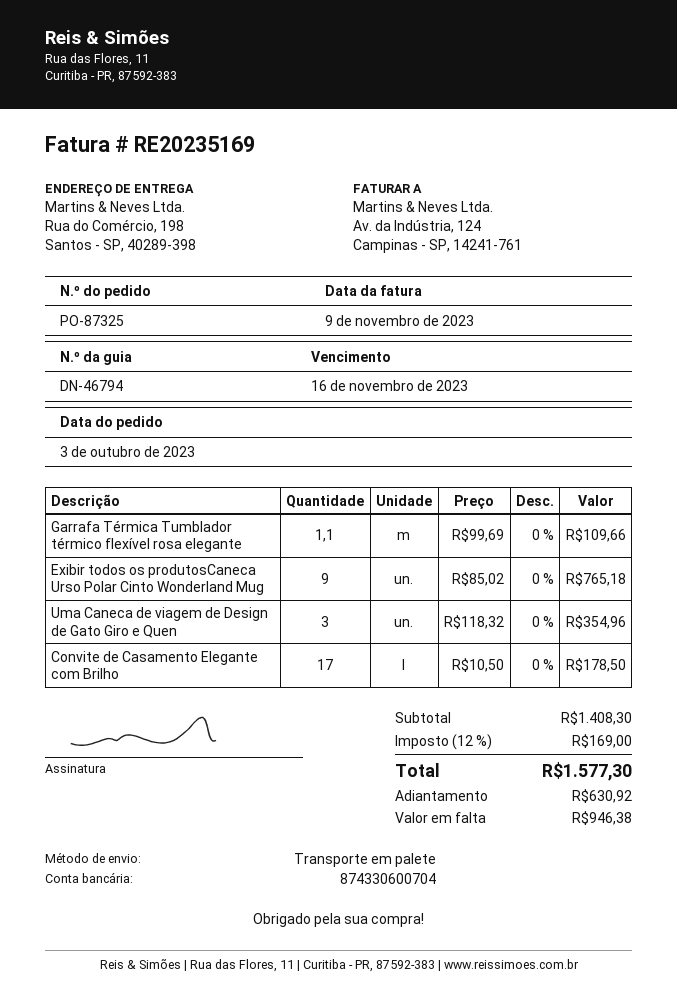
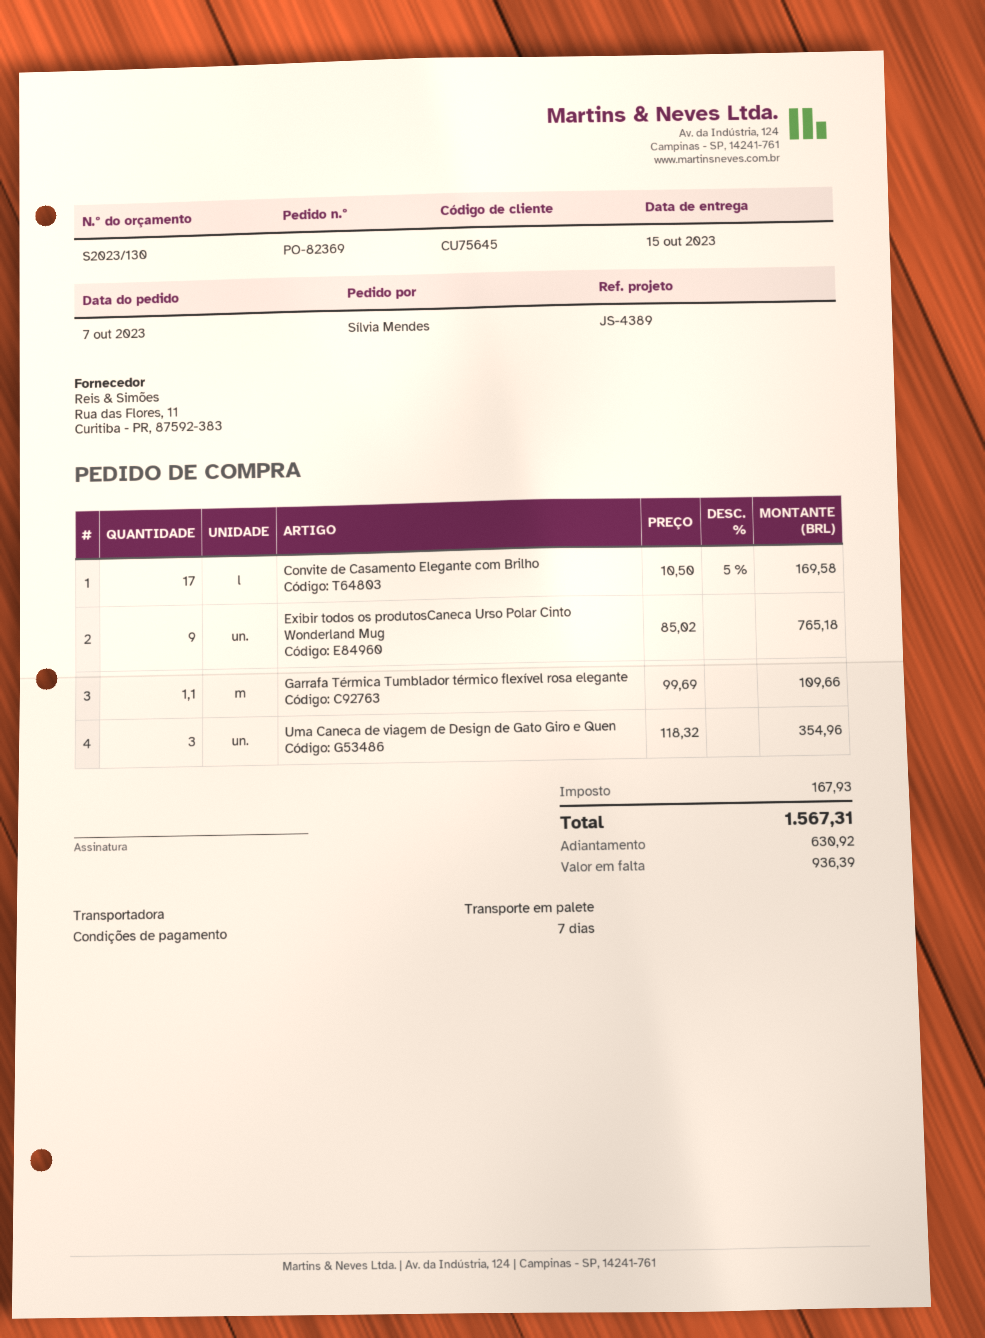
order number: PO-87325 -> PO-82369
order date: 2023-10-03 -> 2023-10-07
Convite de Casamento Elegante com Brilho: 17 x 10.50 = 178.50 -> 17 x 10.50 - 5% = 169.58
tax: 169.00 -> 167.93
total: 1577.30 -> 1567.31
balance: 946.38 -> 936.39

